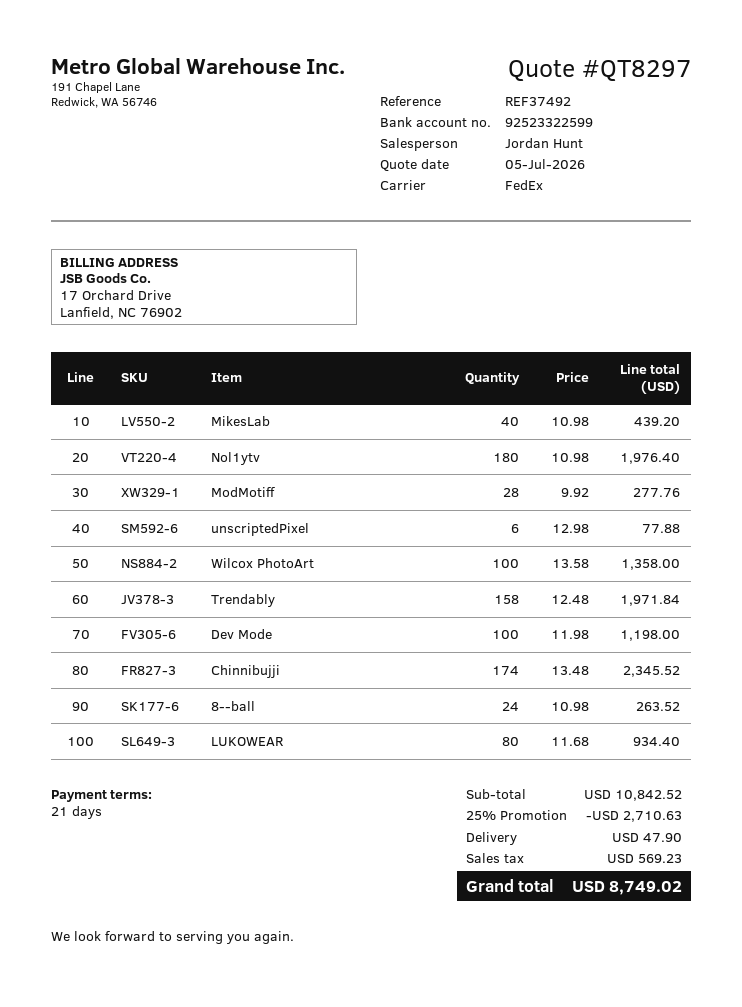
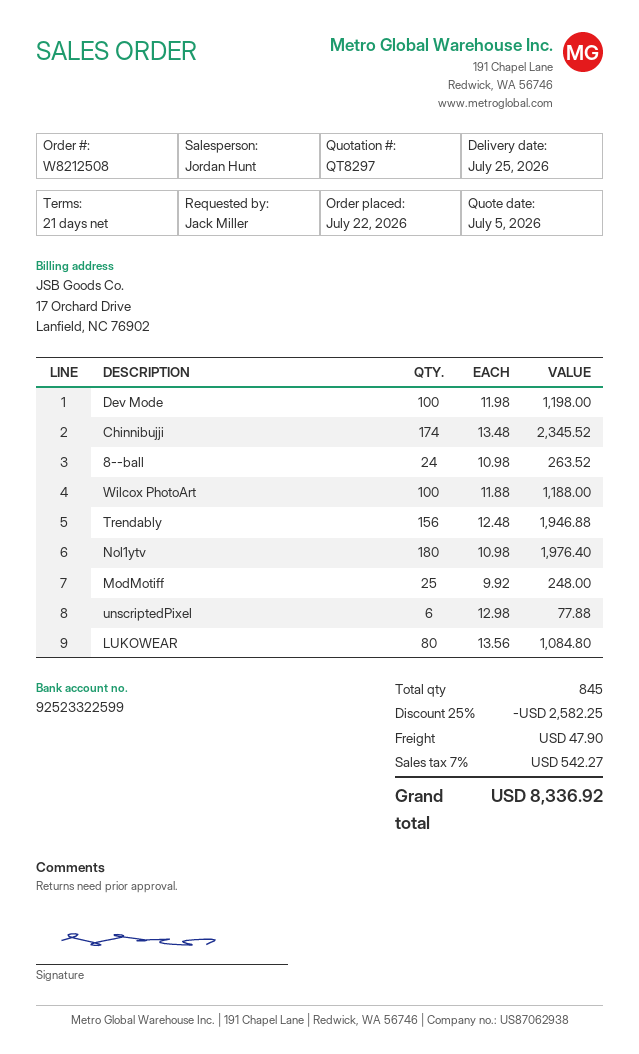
MikesLab: 40 x 10.98 = 439.20 -> none
ModMotiff: 28 x 9.92 = 277.76 -> 25 x 9.92 = 248.00
Wilcox PhotoArt: 100 x 13.58 = 1358.00 -> 100 x 11.88 = 1188.00
Trendably: 158 x 12.48 = 1971.84 -> 156 x 12.48 = 1946.88
LUKOWEAR: 80 x 11.68 = 934.40 -> 80 x 13.56 = 1084.80
discount: 25% = 2710.63 -> 25% = 2582.25
tax: 569.23 -> 542.27
total: 8749.02 -> 8336.92

